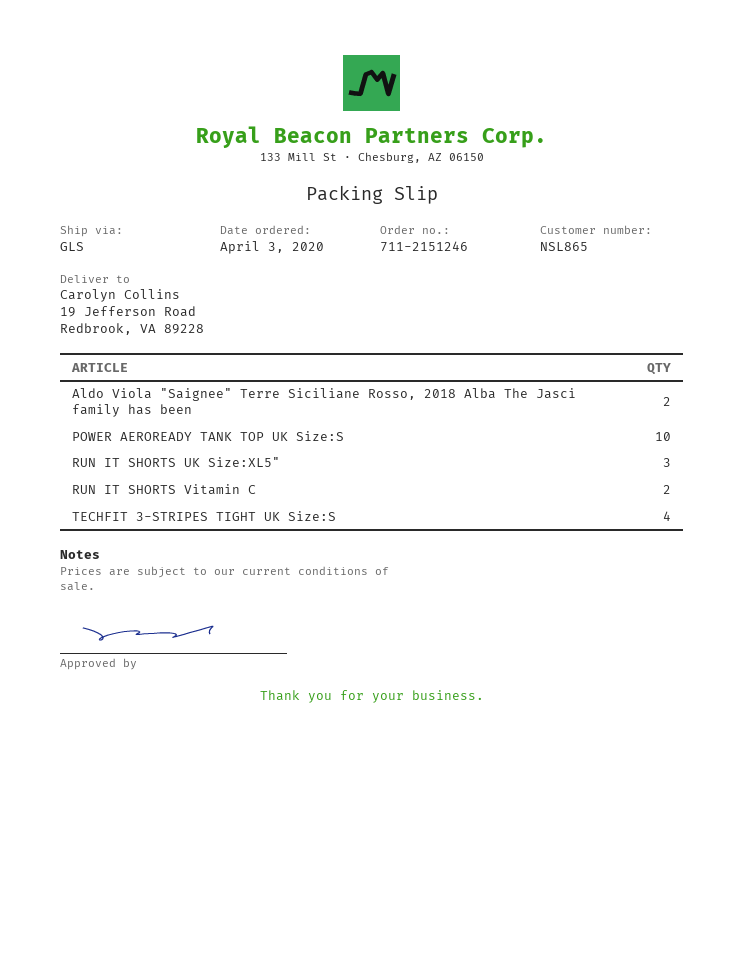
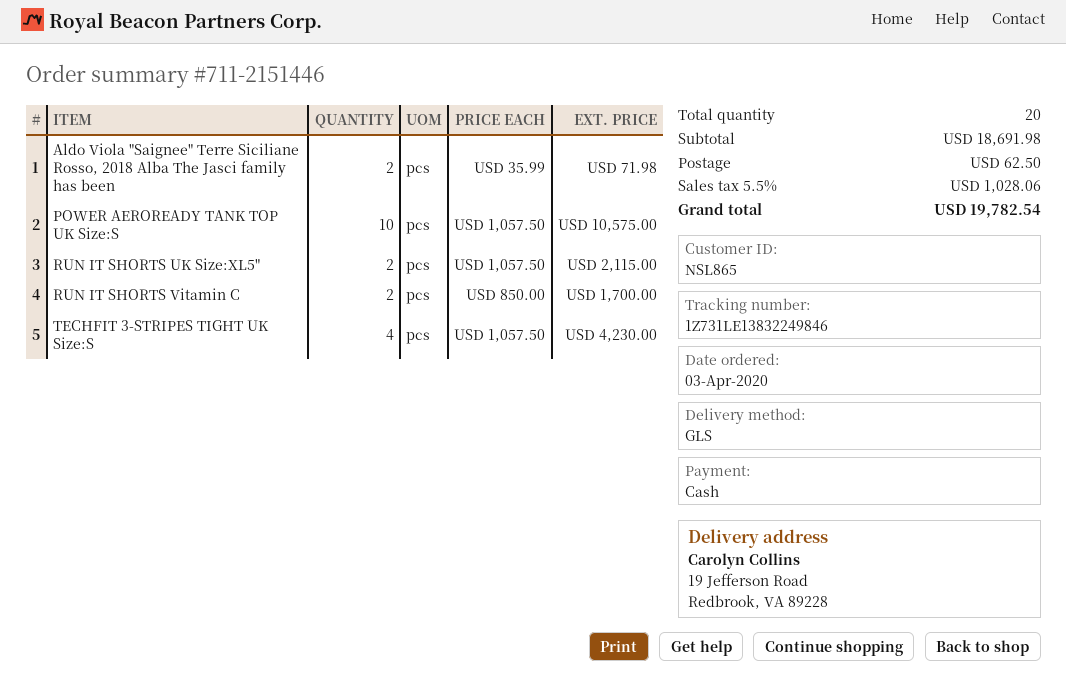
order number: 711-2151246 -> 711-2151446
RUN IT SHORTS UK Size:XL5": 3 -> 2

